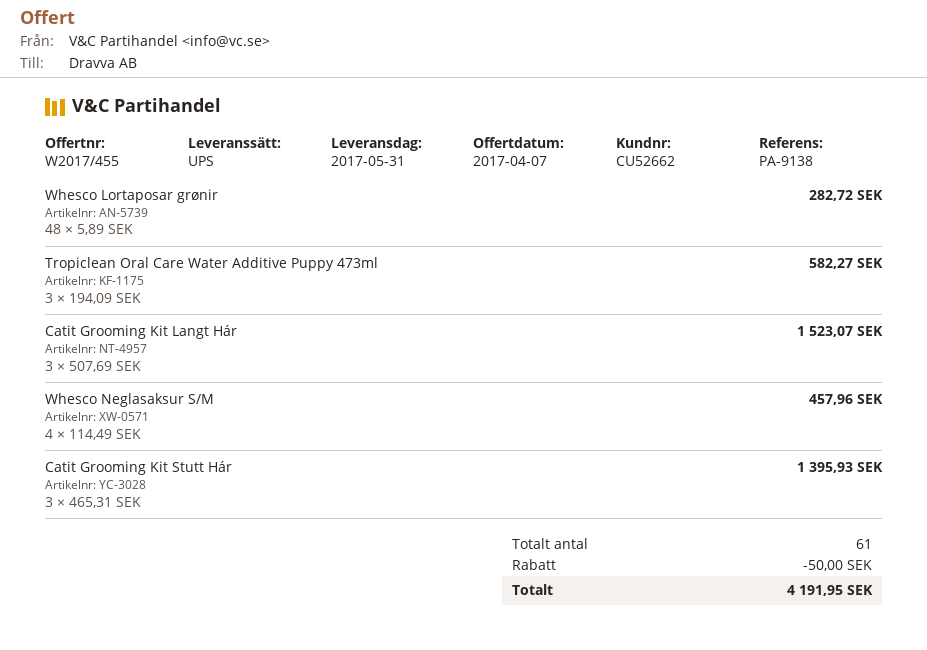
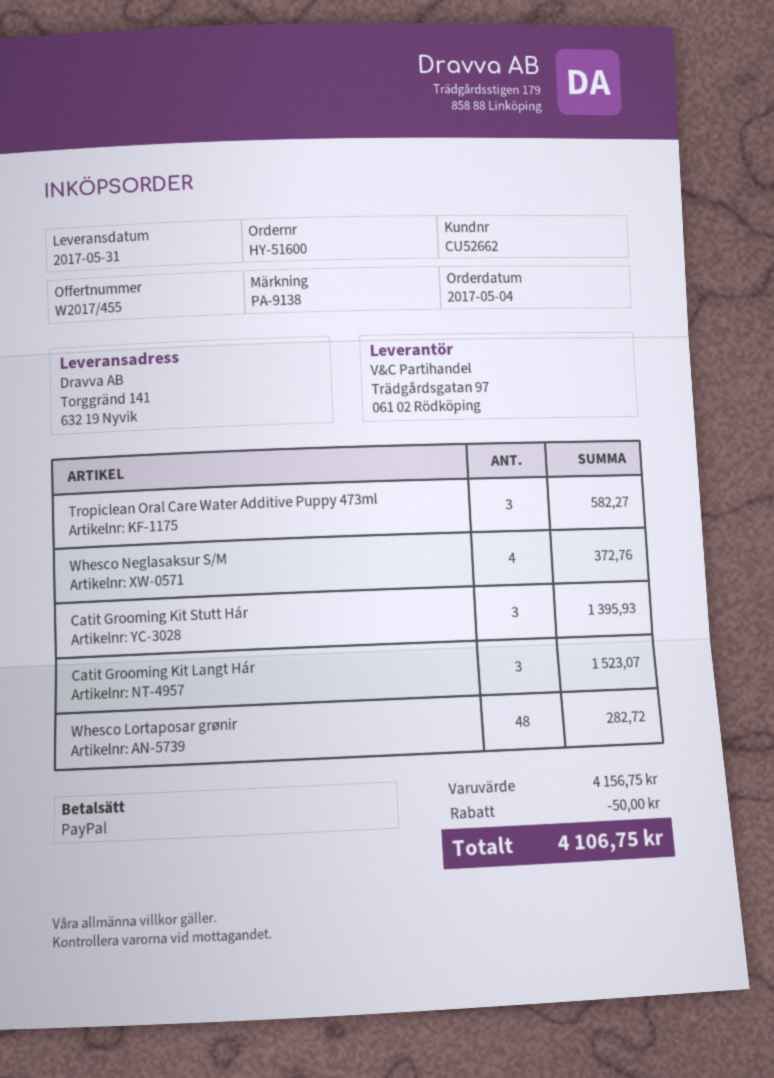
Whesco Neglasaksur S/M: 4 for 457.96 -> 4 for 372.76
total: 4191.95 -> 4106.75

